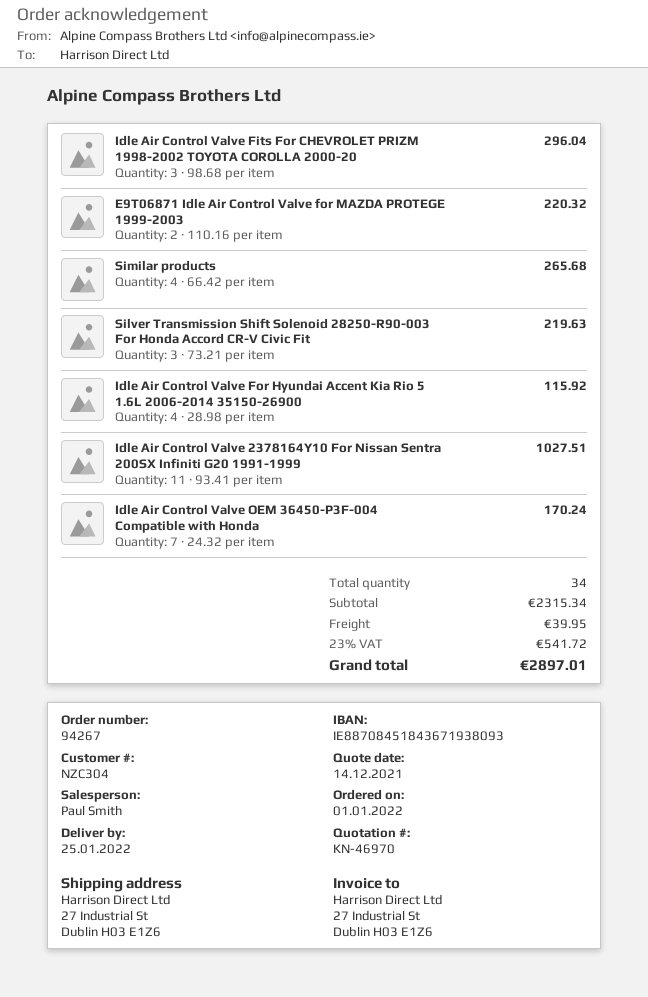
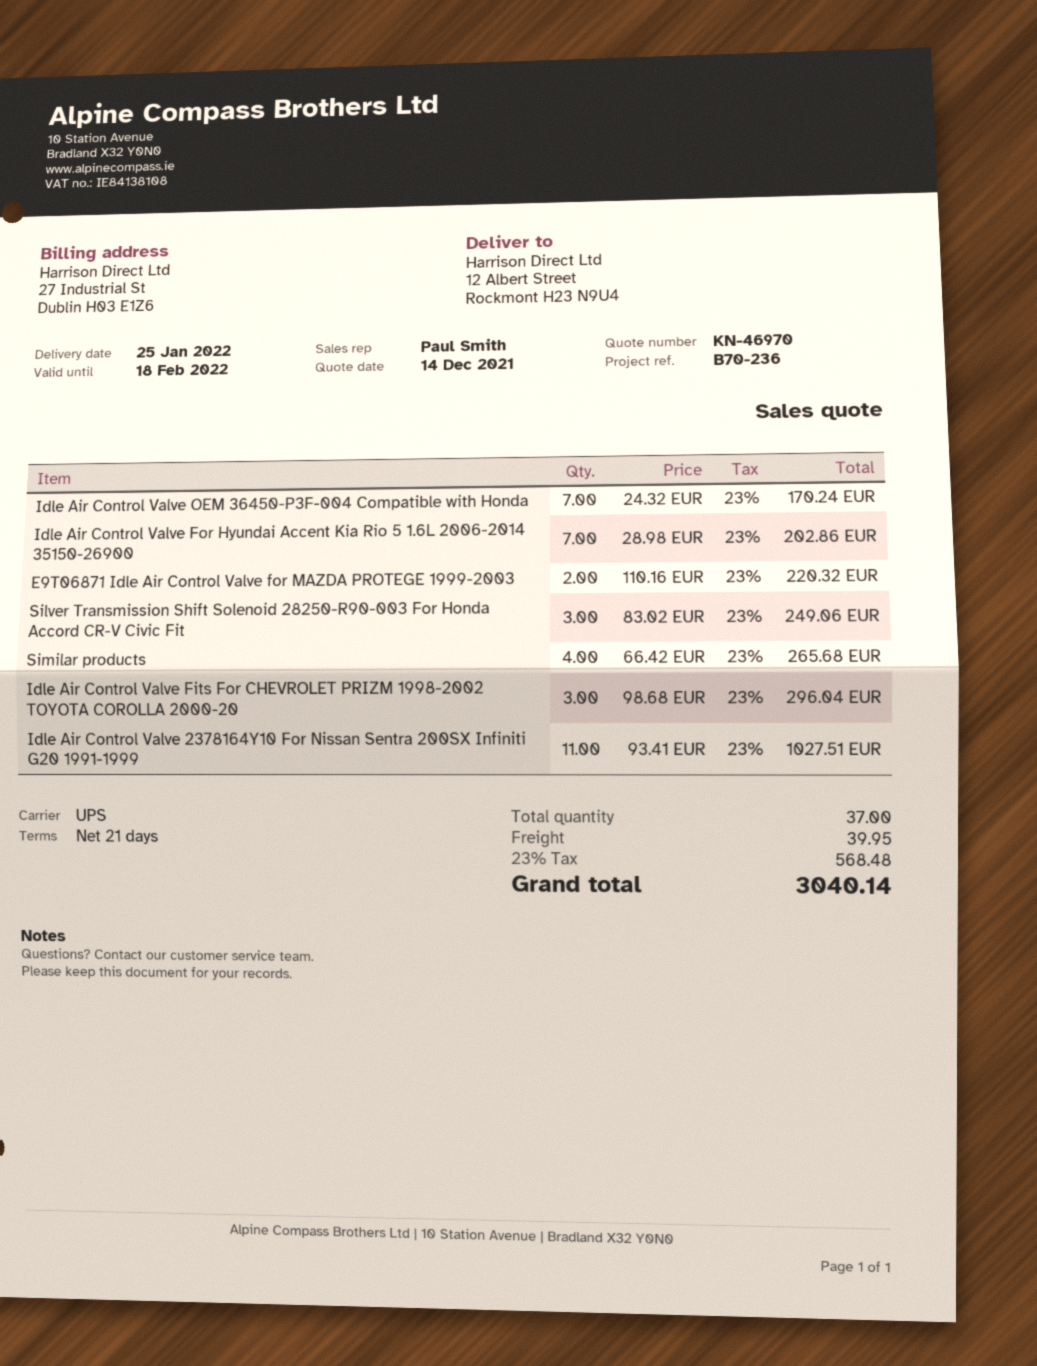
ship to: 27 Industrial St, Dublin H03 E1Z6 -> 12 Albert Street, Rockmont H23 N9U4
Silver Transmission Shift Solenoid 28250-R90-003 For Honda Accord CR-V Civic Fit: 3 x 73.21 = 219.63 -> 3 x 83.02 = 249.06
Idle Air Control Valve For Hyundai Accent Kia Rio 5 1.6L 2006-2014 35150-26900: 4 x 28.98 = 115.92 -> 7 x 28.98 = 202.86
total quantity: 34 -> 37
tax: 23% = 541.72 -> 23% = 568.48
total: 2897.01 -> 3040.14

